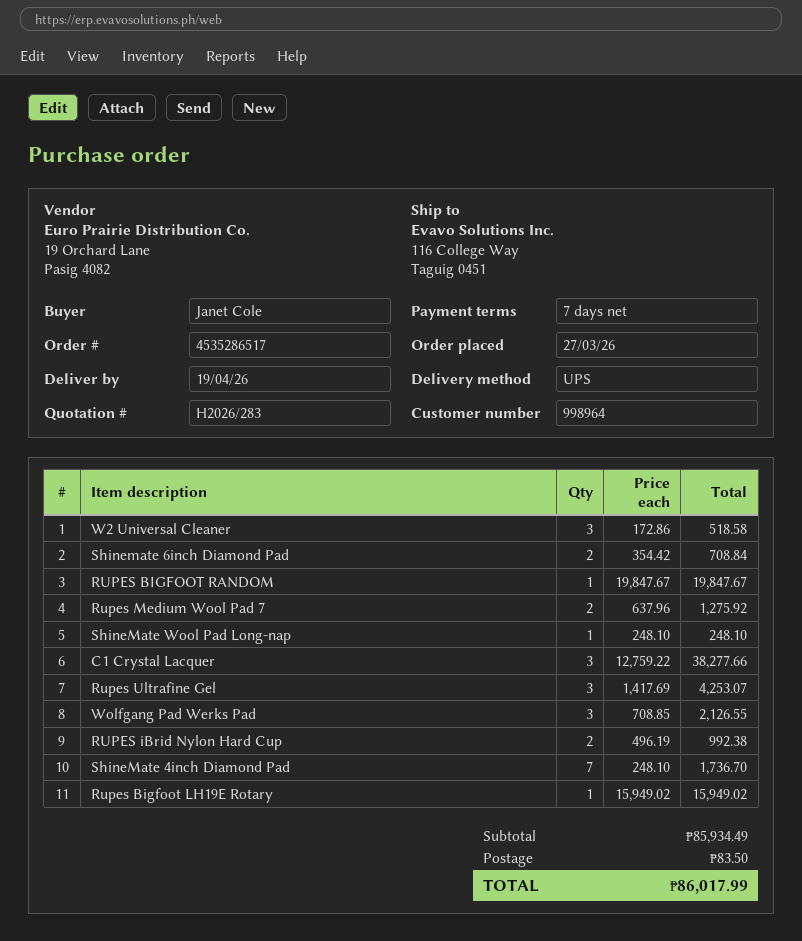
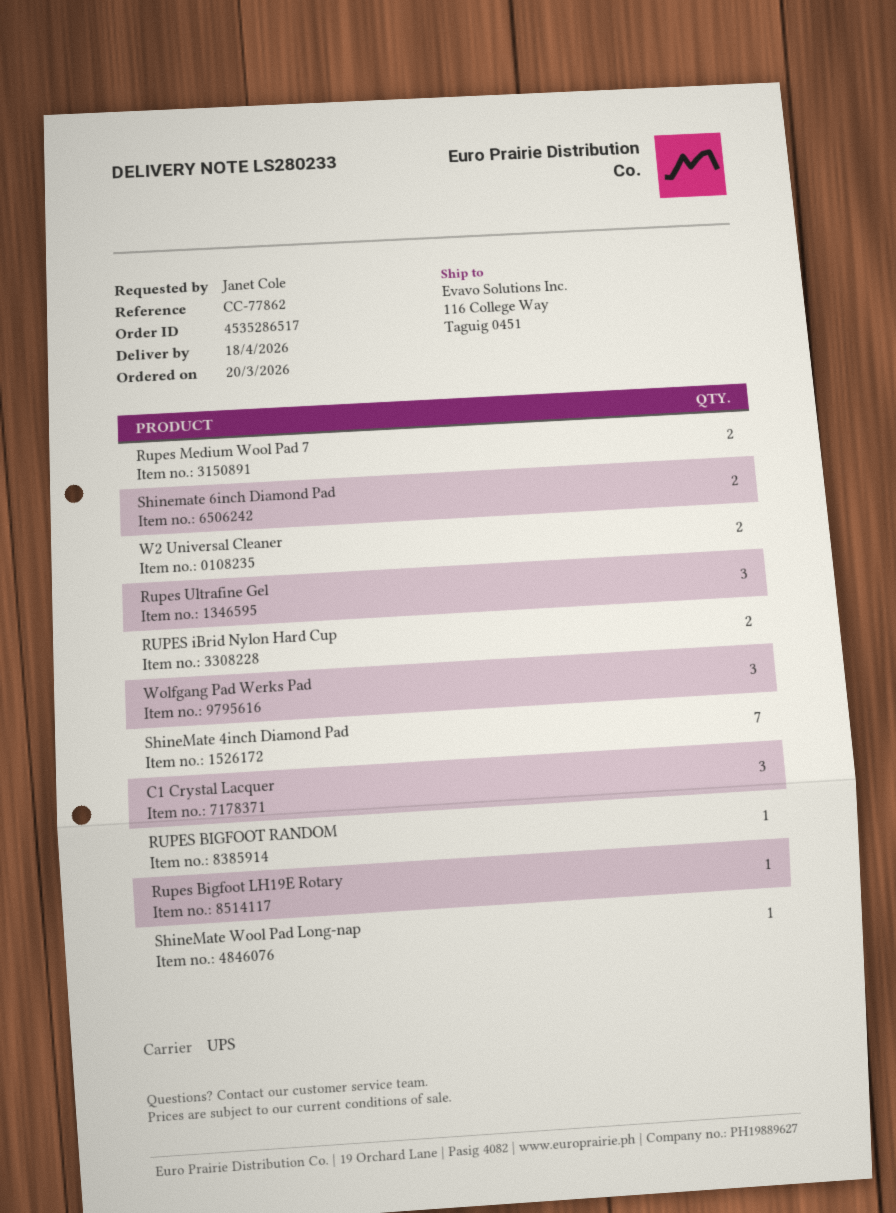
order date: 2026-03-27 -> 2026-03-20
delivery date: 2026-04-19 -> 2026-04-18
W2 Universal Cleaner: 3 -> 2

